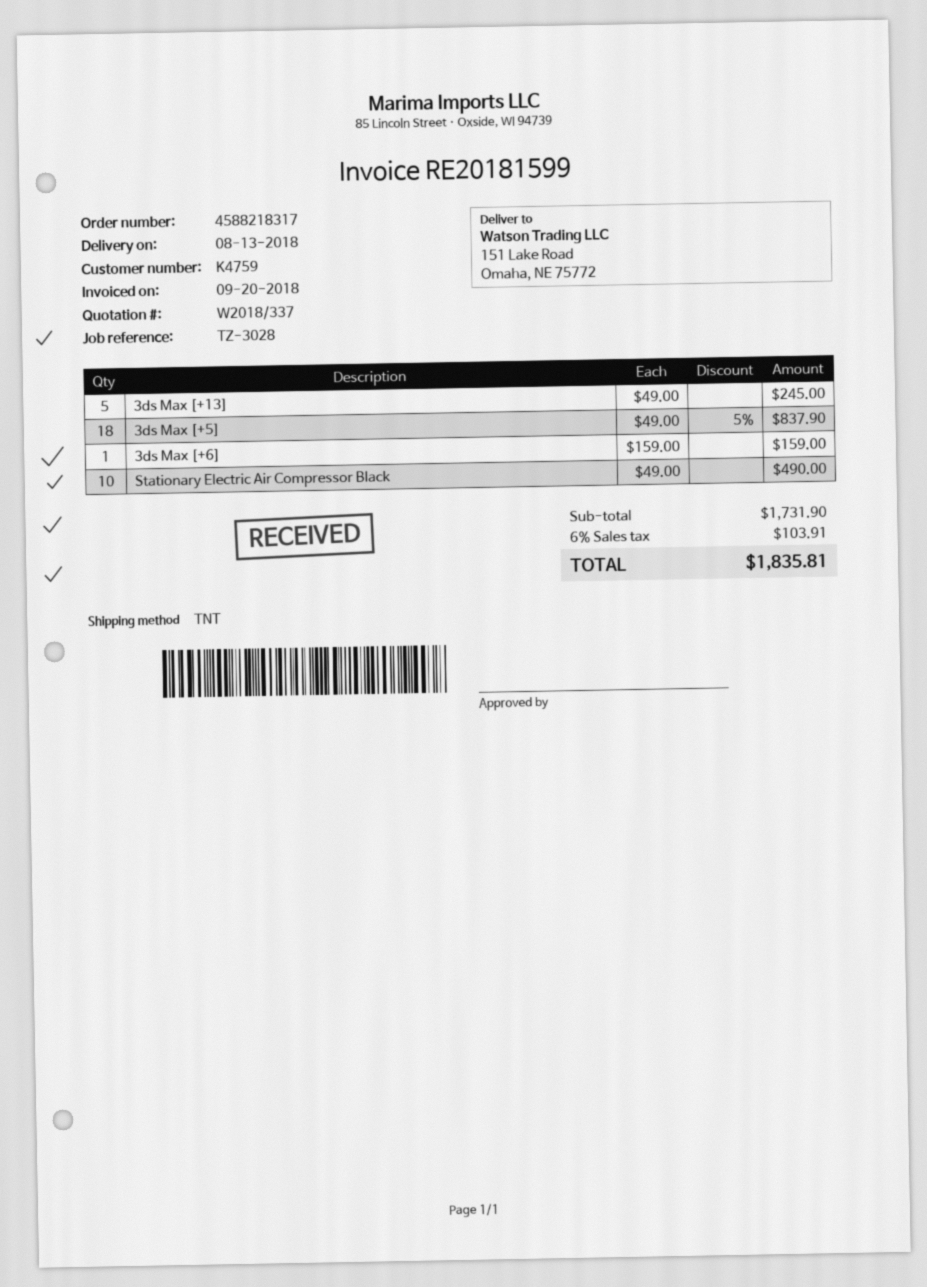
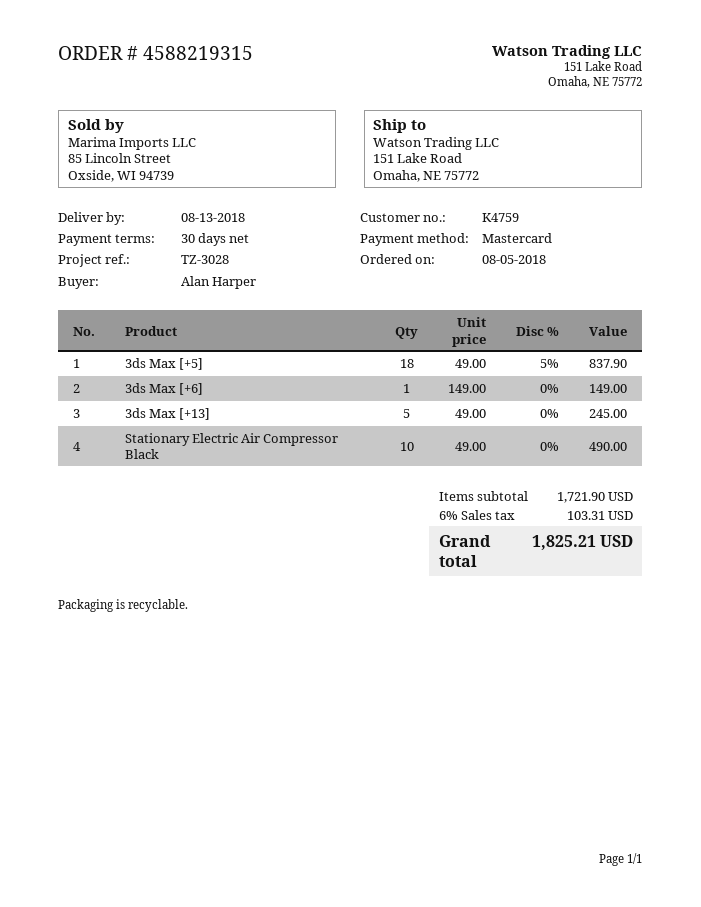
order number: 4588218317 -> 4588219315
3ds Max [+6]: 1 x 159.00 = 159.00 -> 1 x 149.00 = 149.00
subtotal: 1731.90 -> 1721.90
tax: 6% = 103.91 -> 6% = 103.31
total: 1835.81 -> 1825.21

